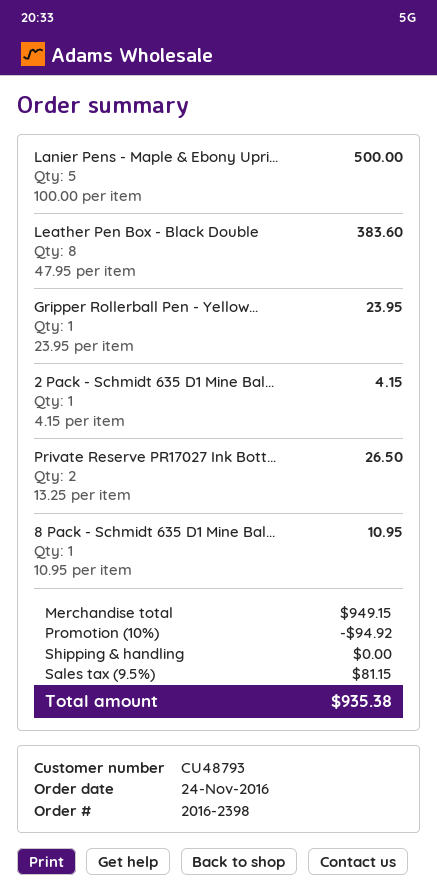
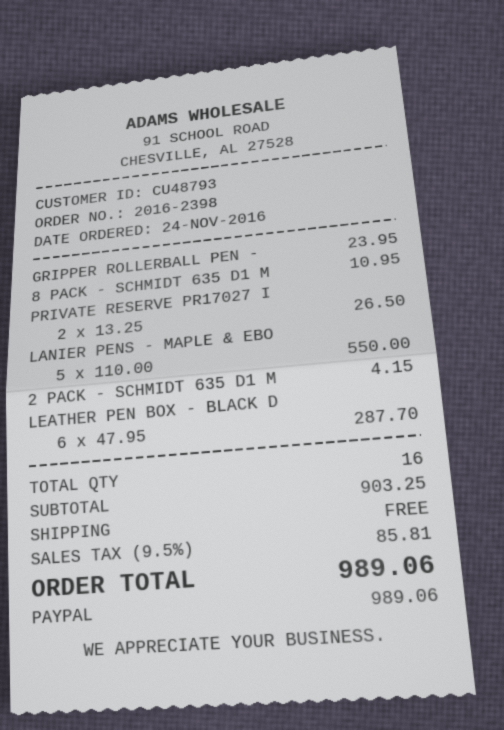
Lanier Pens - Maple & Ebony Upri...: 5 x 100.00 = 500.00 -> 5 x 110.00 = 550.00
Leather Pen Box - Black Double: 8 x 47.95 = 383.60 -> 6 x 47.95 = 287.70
subtotal: 949.15 -> 903.25
discount: 10% = 94.92 -> none
tax: 9.5% = 81.15 -> 9.5% = 85.81
total: 935.38 -> 989.06

